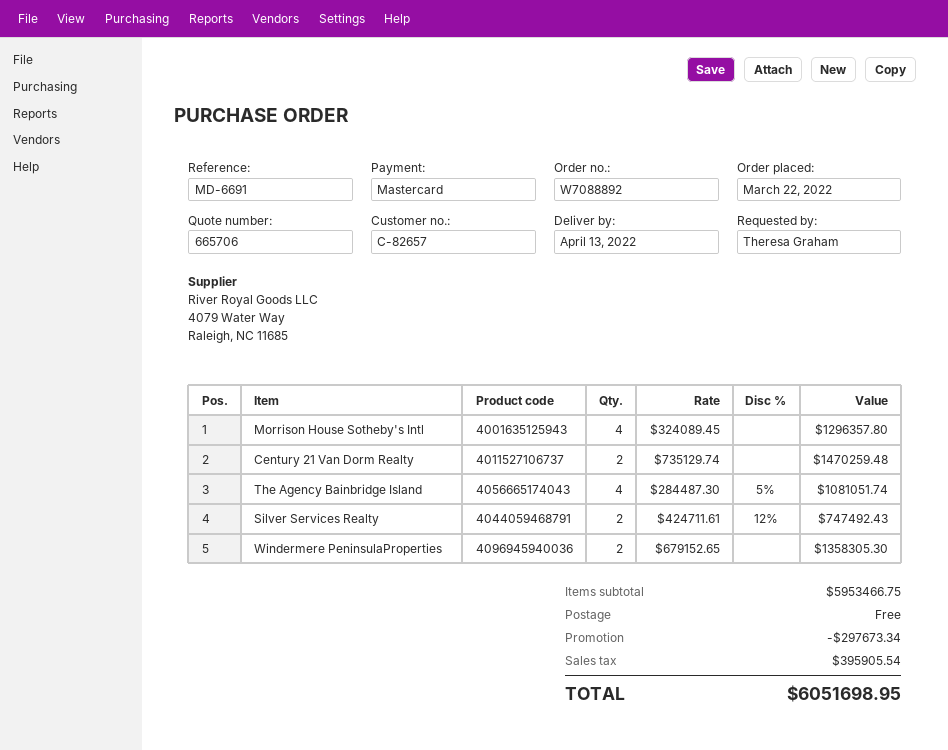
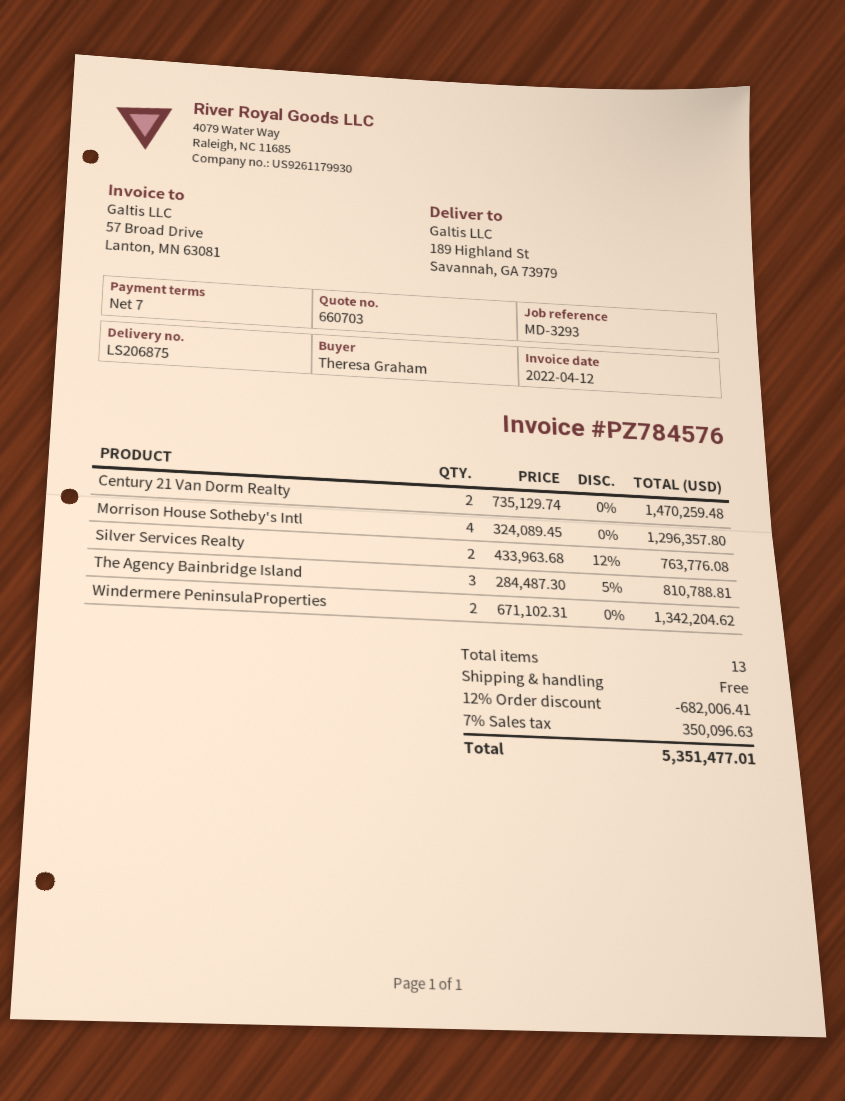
quote number: 665706 -> 660703
reference: MD-6691 -> MD-3293
The Agency Bainbridge Island: 4 x 284487.30 - 5% = 1081051.74 -> 3 x 284487.30 - 5% = 810788.81
Silver Services Realty: 2 x 424711.61 - 12% = 747492.43 -> 2 x 433963.68 - 12% = 763776.08
Windermere PeninsulaProperties: 2 x 679152.65 = 1358305.30 -> 2 x 671102.31 = 1342204.62
discount: 297673.34 -> 682006.41
tax: 395905.54 -> 350096.63
total: 6051698.95 -> 5351477.01

